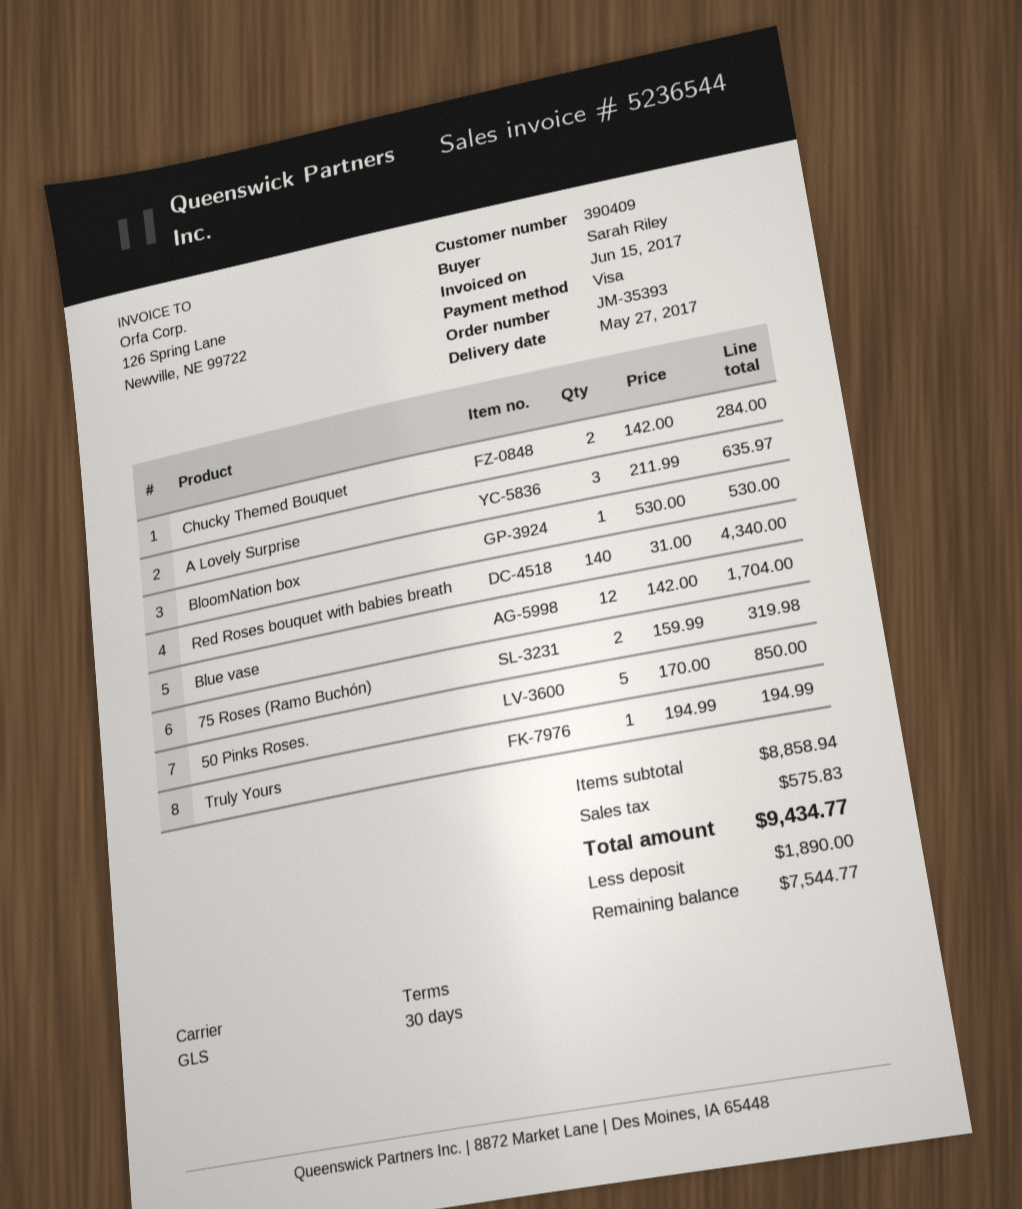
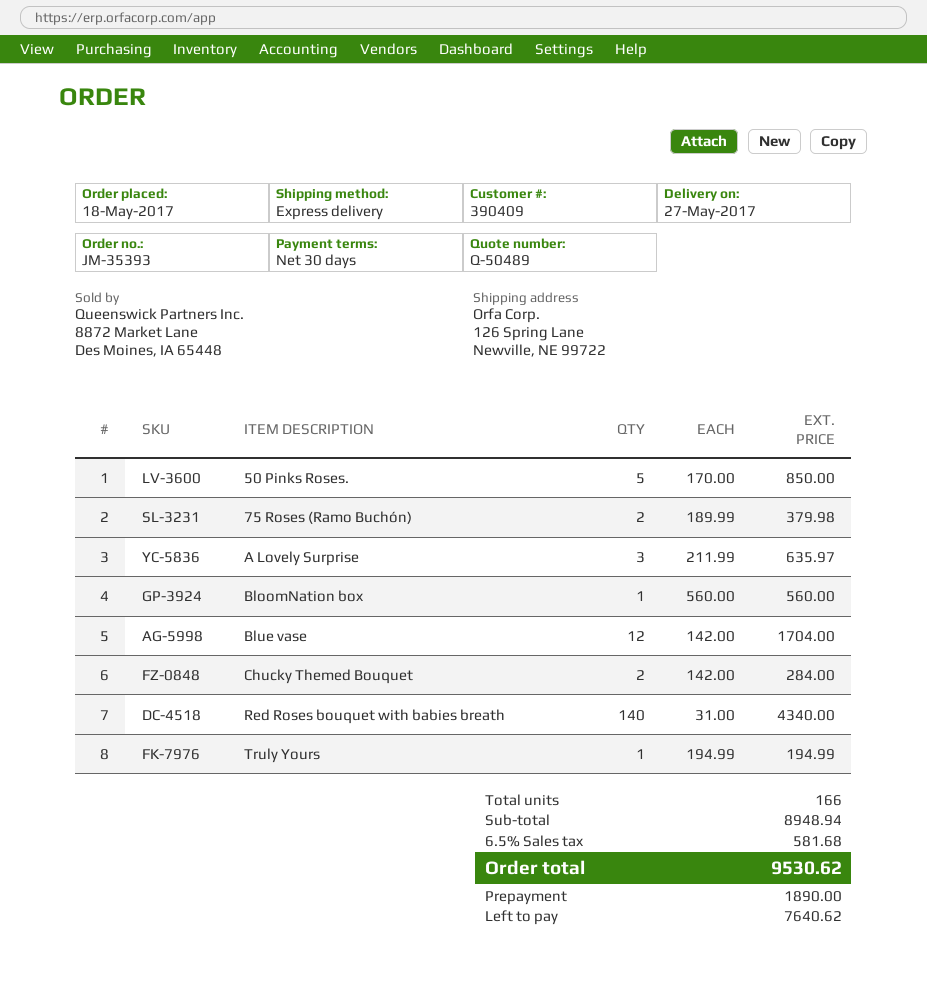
shipping method: GLS -> express
BloomNation box: 1 x 530.00 = 530.00 -> 1 x 560.00 = 560.00
75 Roses (Ramo Buchón): 2 x 159.99 = 319.98 -> 2 x 189.99 = 379.98
subtotal: 8858.94 -> 8948.94
tax: 575.83 -> 581.68
total: 9434.77 -> 9530.62
balance: 7544.77 -> 7640.62

